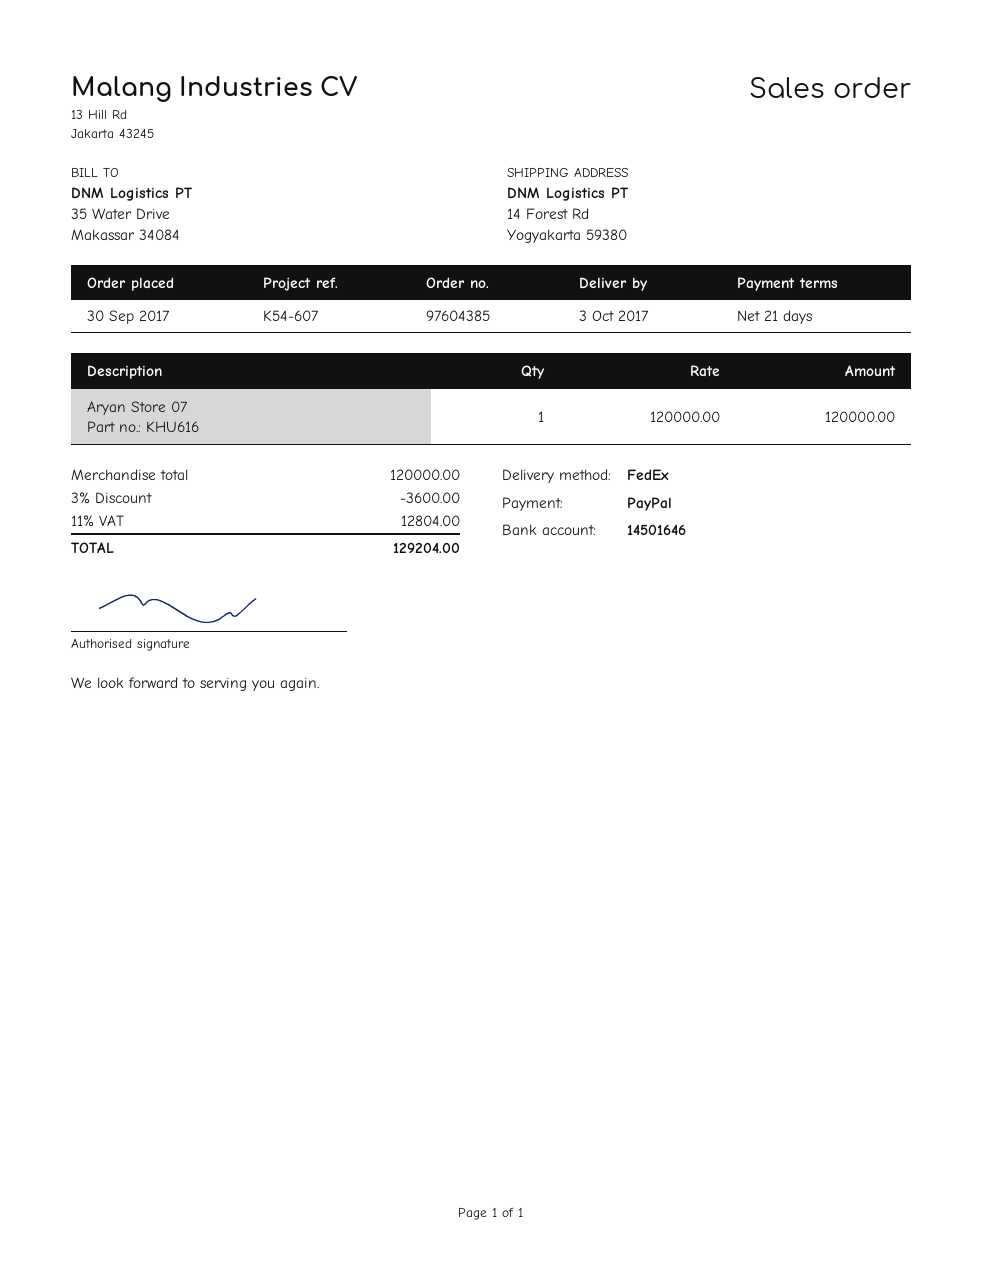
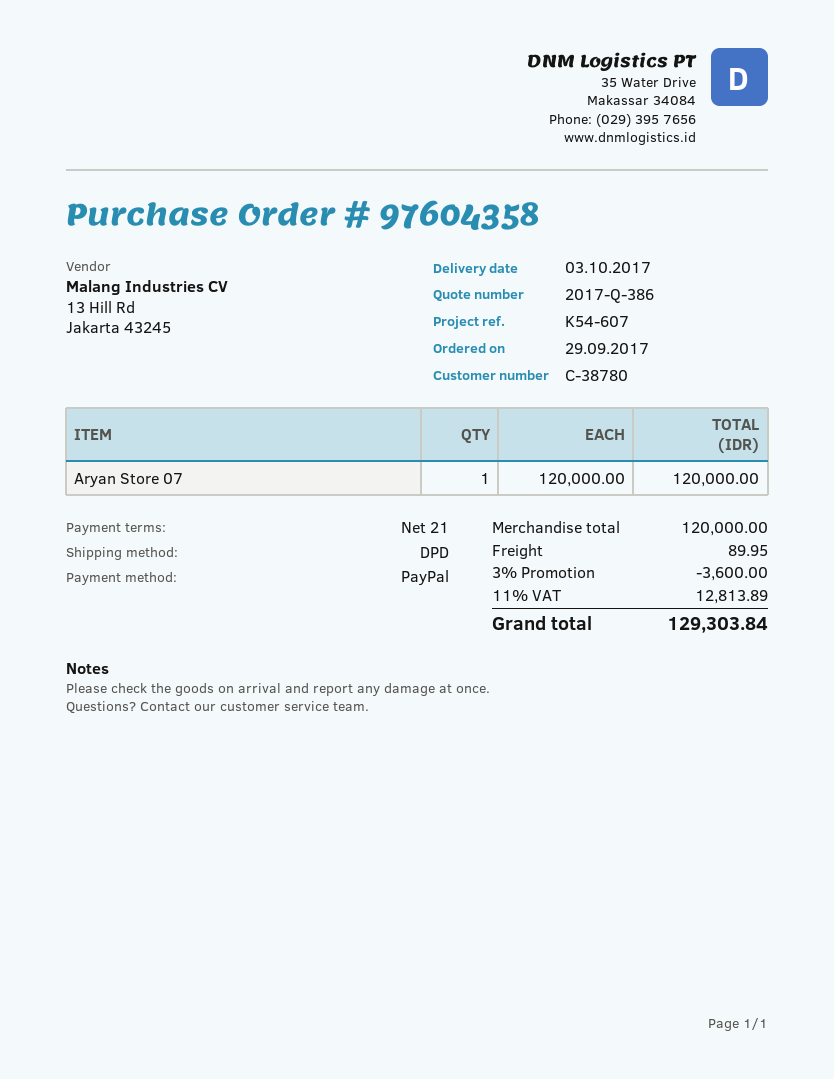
order number: 97604385 -> 97604358
order date: 2017-09-30 -> 2017-09-29
shipping method: FedEx -> DPD
shipping: none -> 89.95
tax: 11% = 12804.00 -> 11% = 12813.89
total: 129204.00 -> 129303.84

